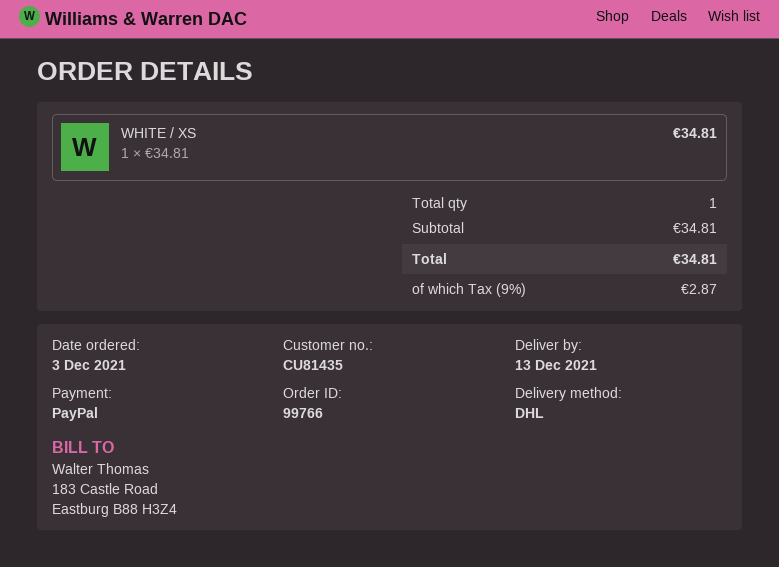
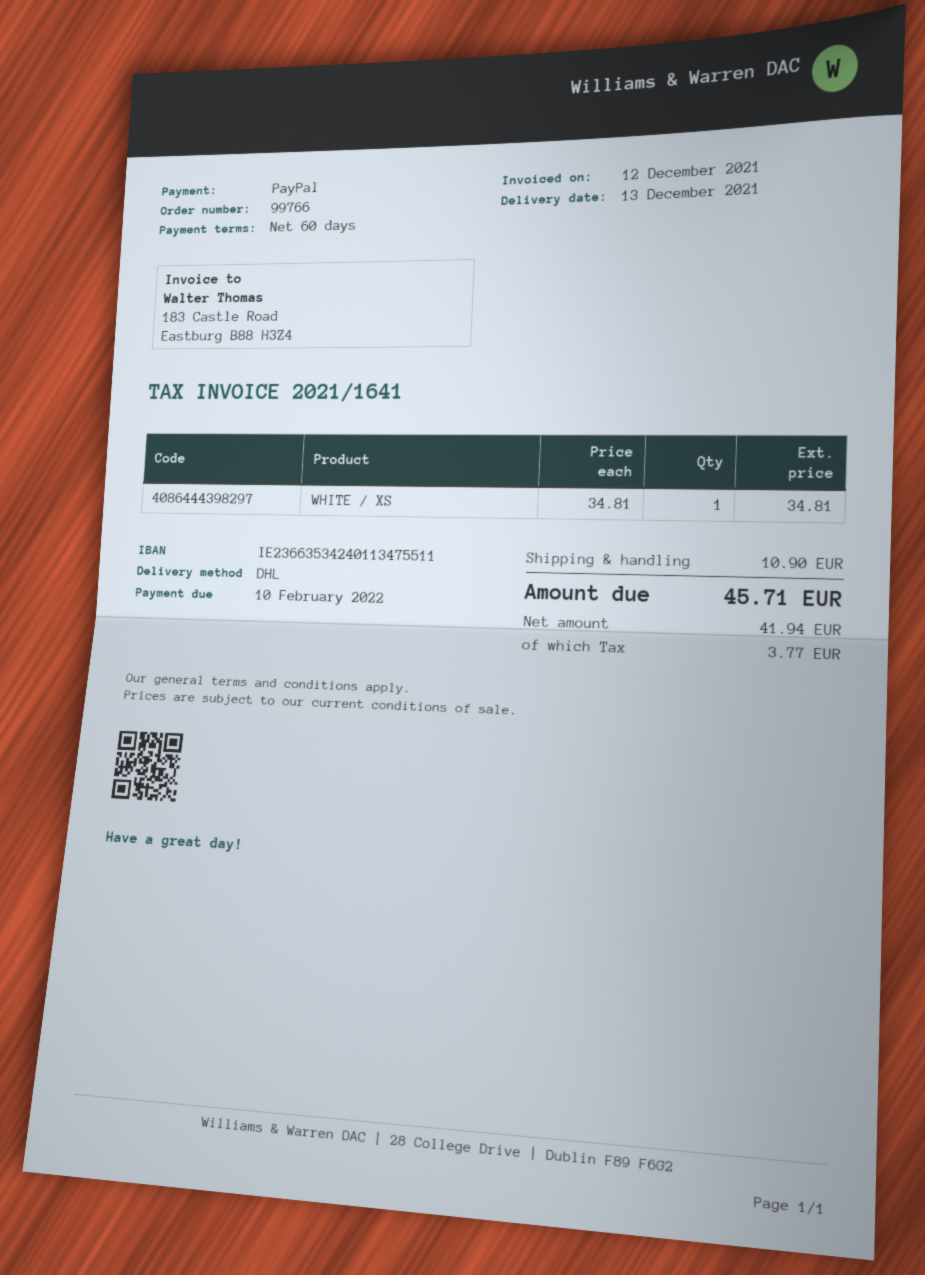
shipping: none -> 10.90
tax: 2.87 -> 3.77
total: 34.81 -> 45.71

